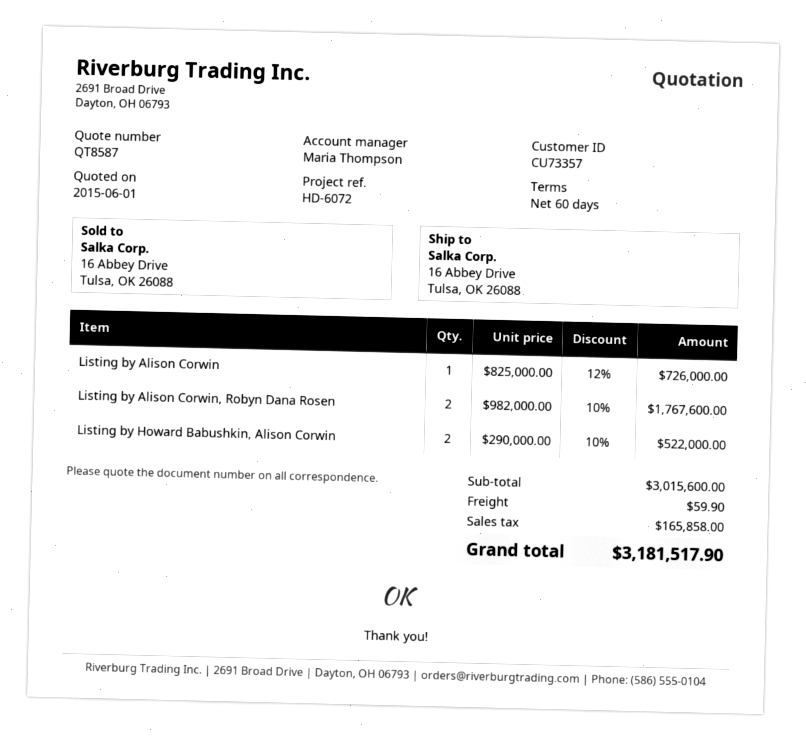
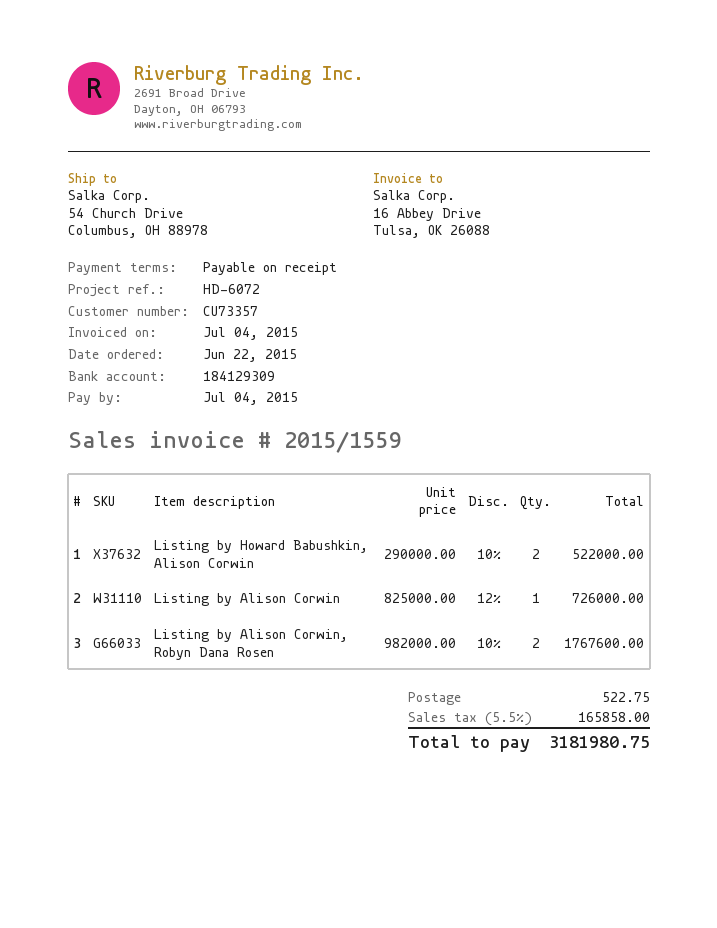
payment terms: 60 days -> on receipt
ship to: 16 Abbey Drive, Tulsa, OK 26088 -> 54 Church Drive, Columbus, OH 88978
shipping: 59.90 -> 522.75
total: 3181517.90 -> 3181980.75

